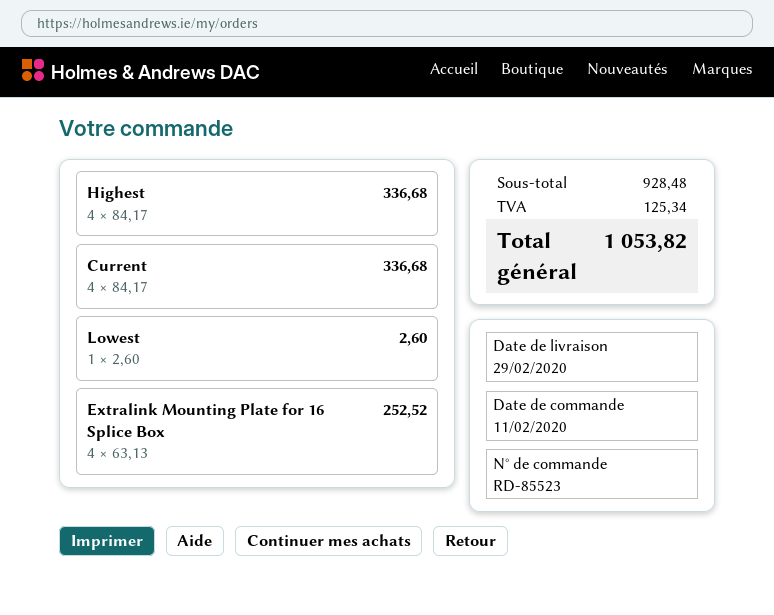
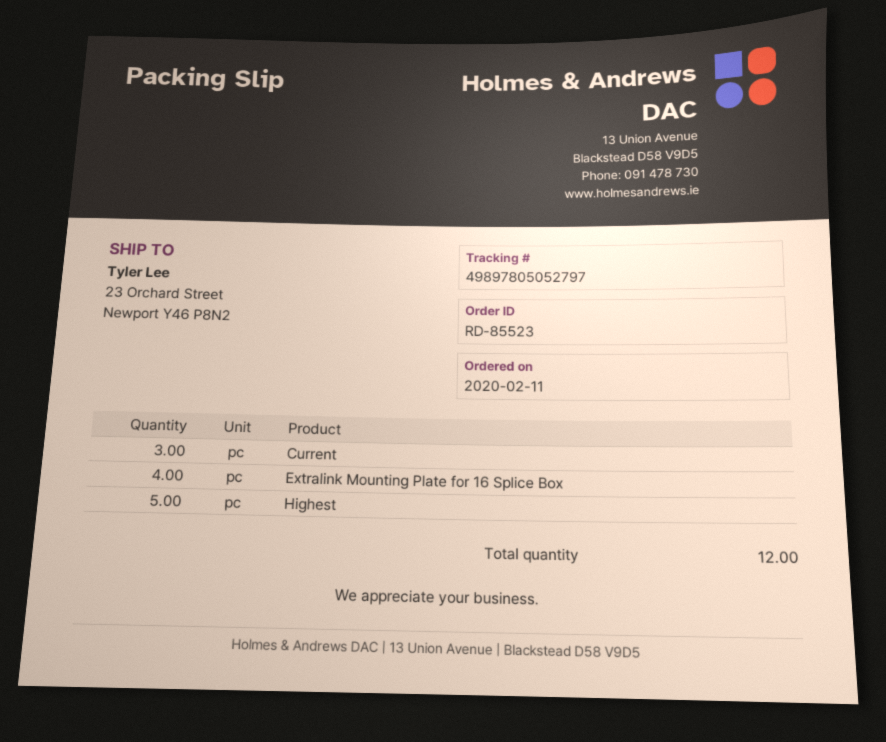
Highest: 4 -> 5
Current: 4 -> 3
Lowest: 1 -> none

